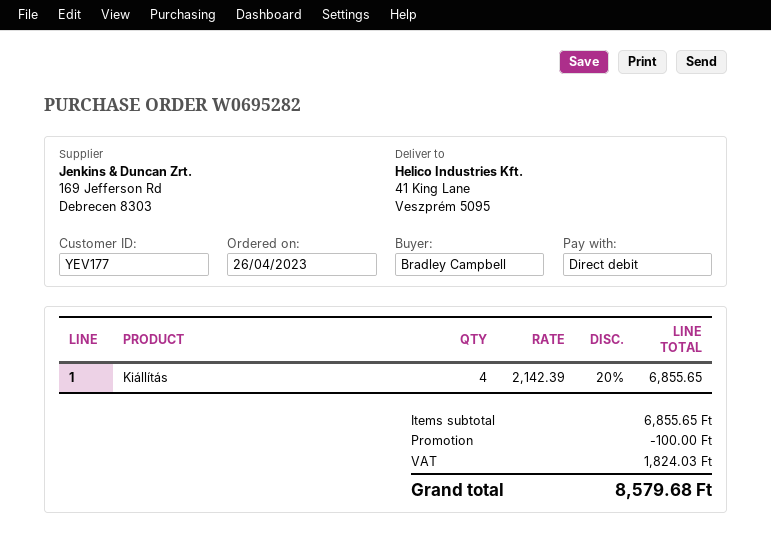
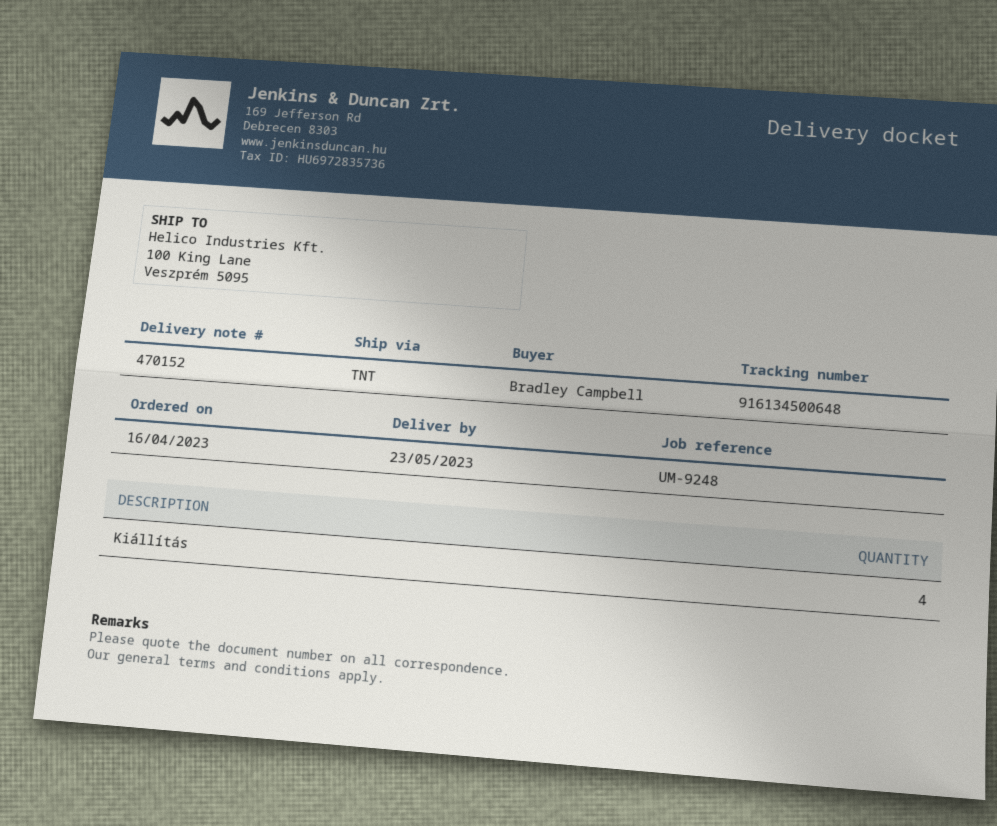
order date: 2023-04-26 -> 2023-04-16
ship to: 41 King Lane, Veszprém 5095 -> 100 King Lane, Veszprém 5095

